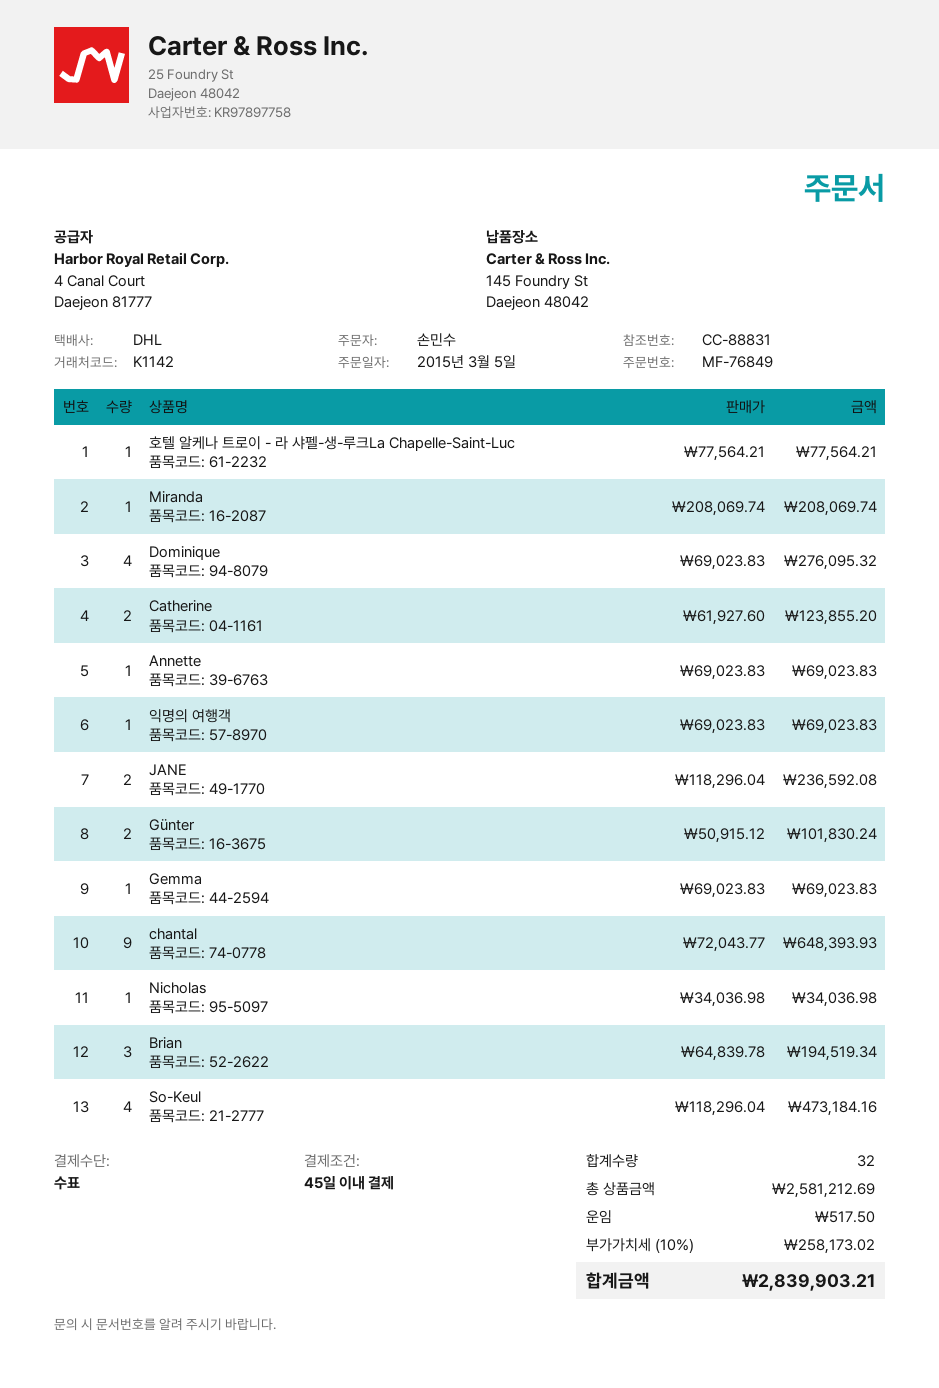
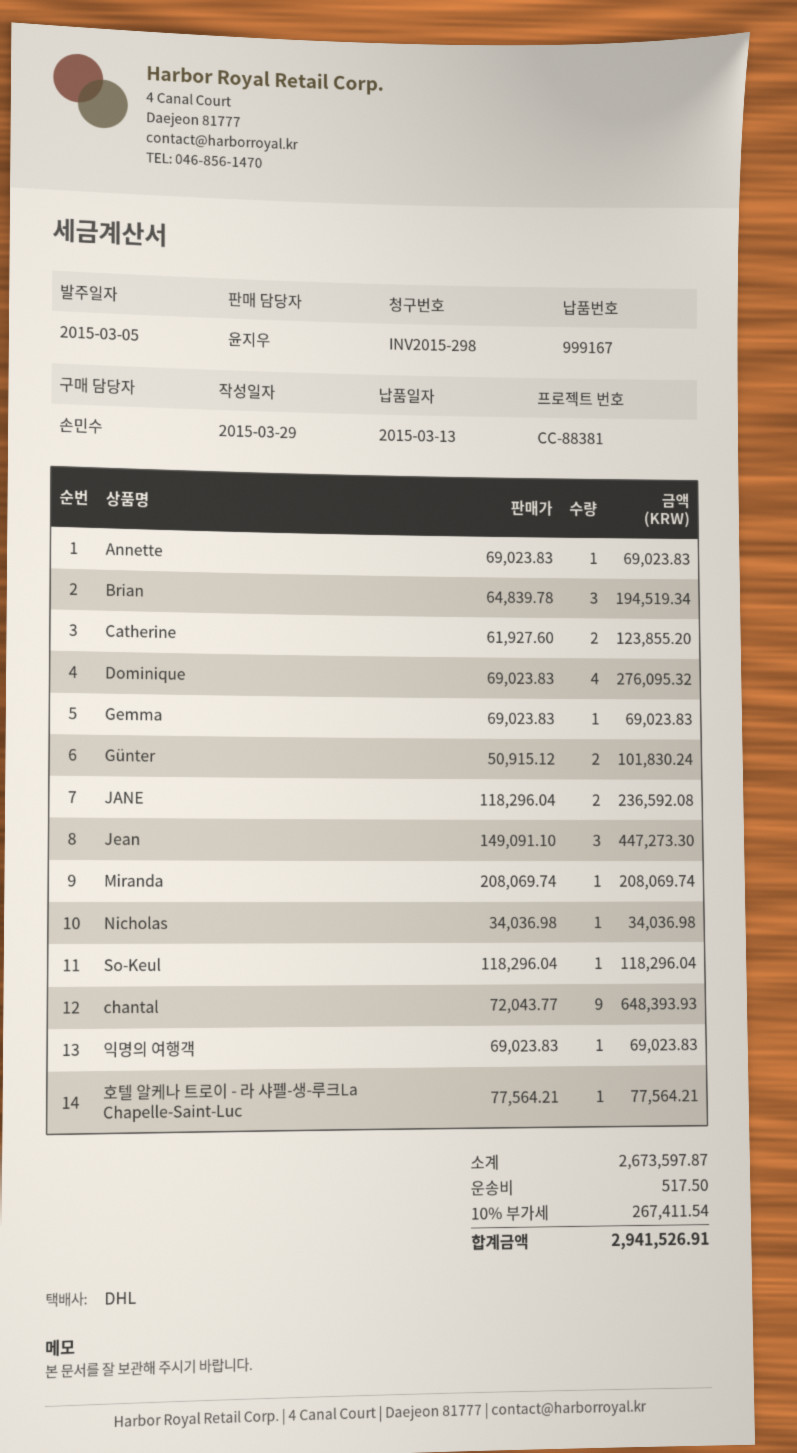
reference: CC-88831 -> CC-88381
So-Keul: 4 x 118296.04 = 473184.16 -> 1 x 118296.04 = 118296.04
Jean: none -> 3 x 149091.10 = 447273.30
subtotal: 2581212.69 -> 2673597.87
tax: 10% = 258173.02 -> 10% = 267411.54
total: 2839903.21 -> 2941526.91

